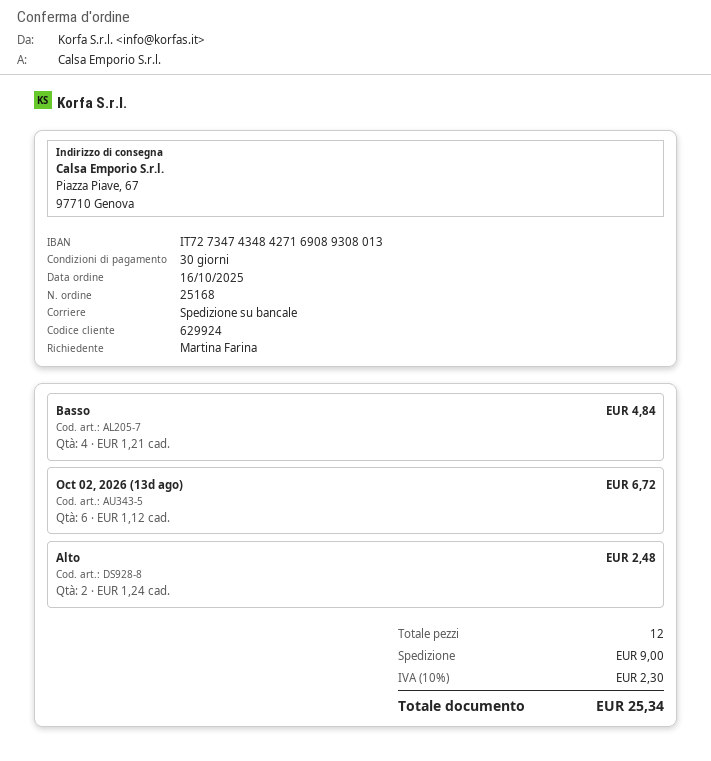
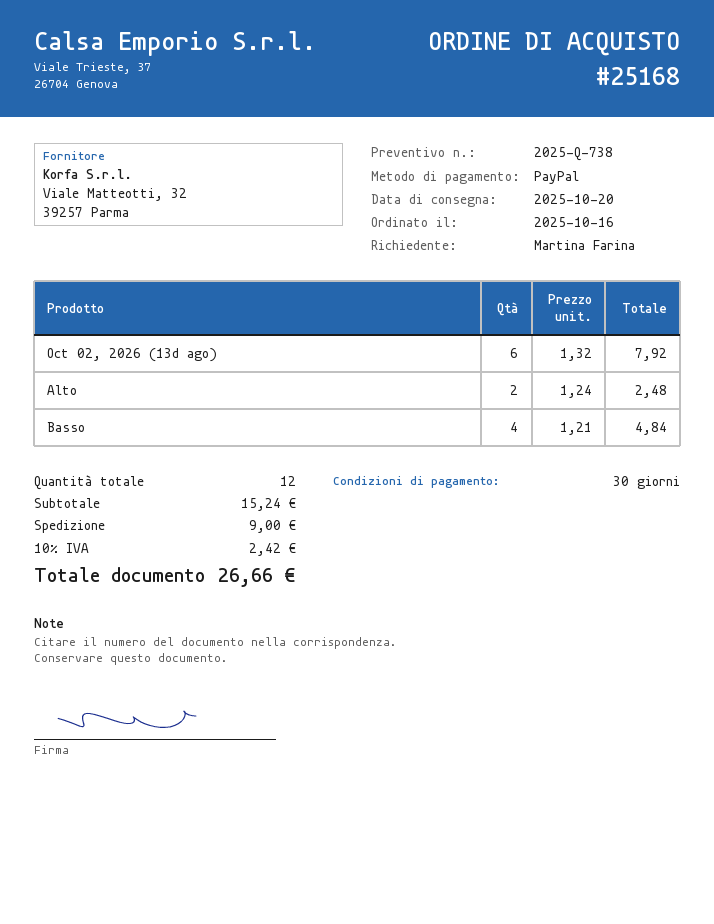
Oct 02, 2026 (13d ago): 6 x 1.12 = 6.72 -> 6 x 1.32 = 7.92
tax: 10% = 2.30 -> 10% = 2.42
total: 25.34 -> 26.66

